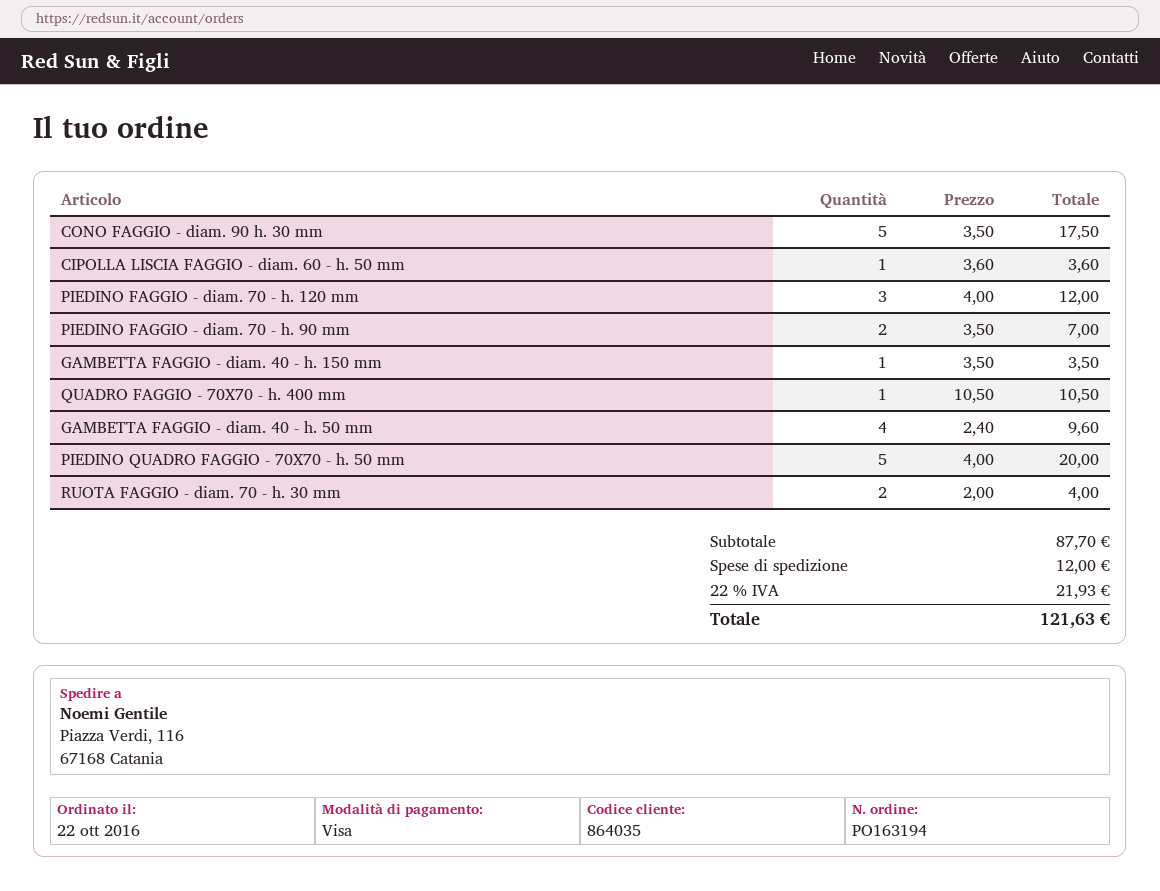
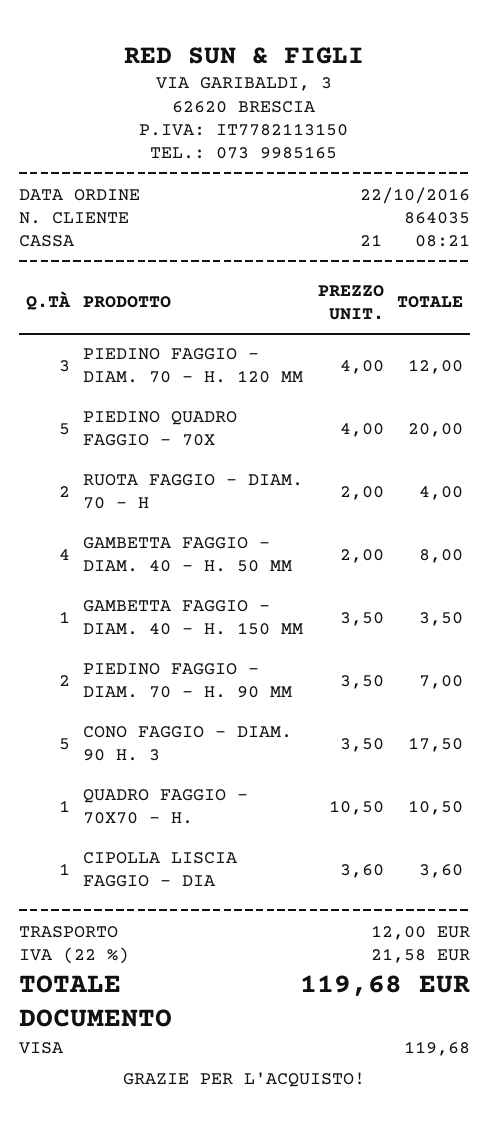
GAMBETTA FAGGIO - diam. 40 - h. 50 mm: 4 x 2.40 = 9.60 -> 4 x 2.00 = 8.00
tax: 22% = 21.93 -> 22% = 21.58
total: 121.63 -> 119.68

